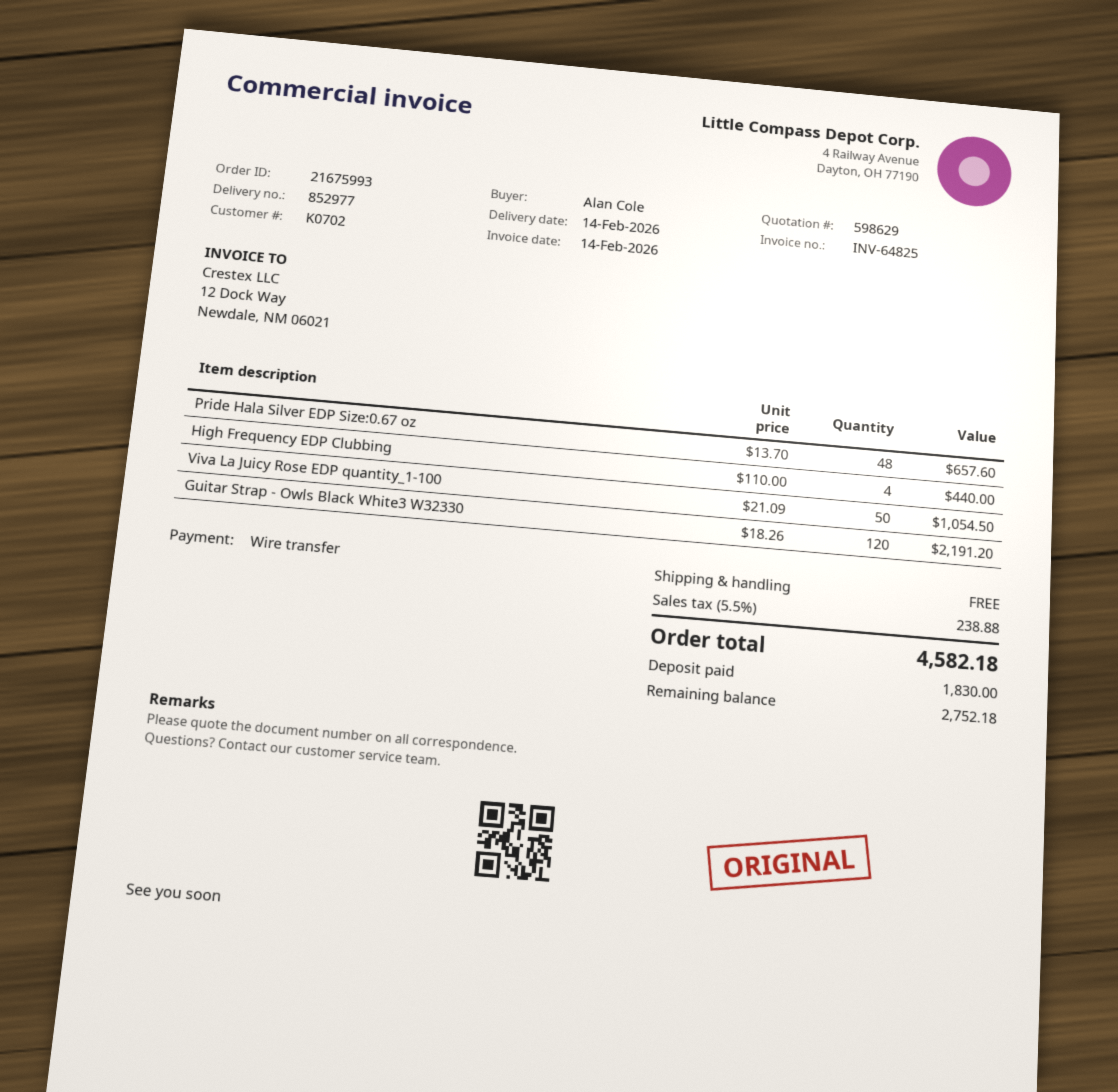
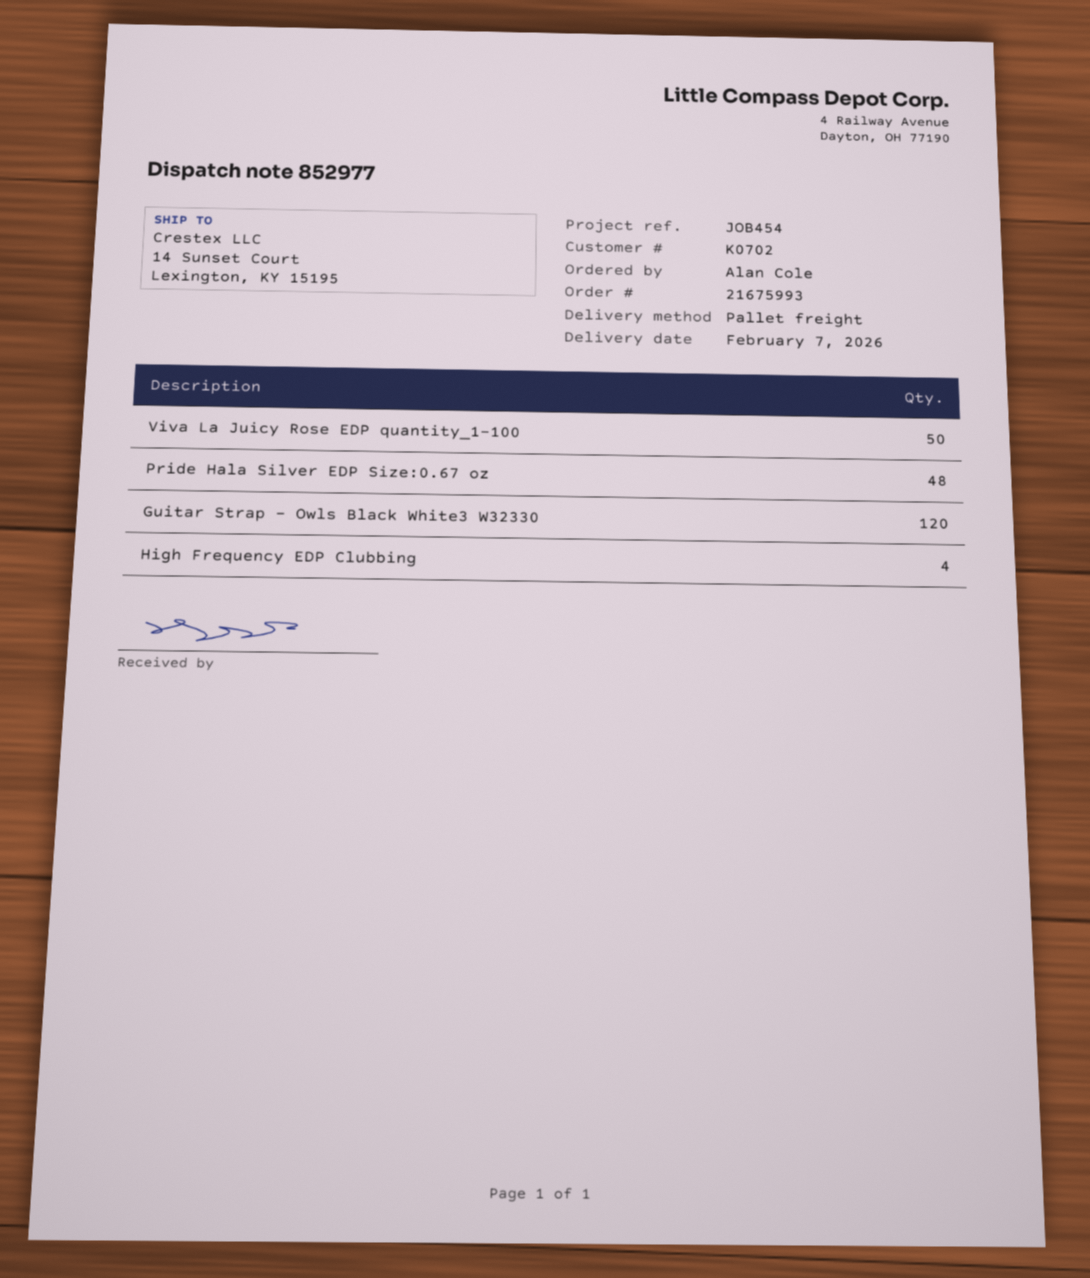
delivery date: 2026-02-14 -> 2026-02-07

